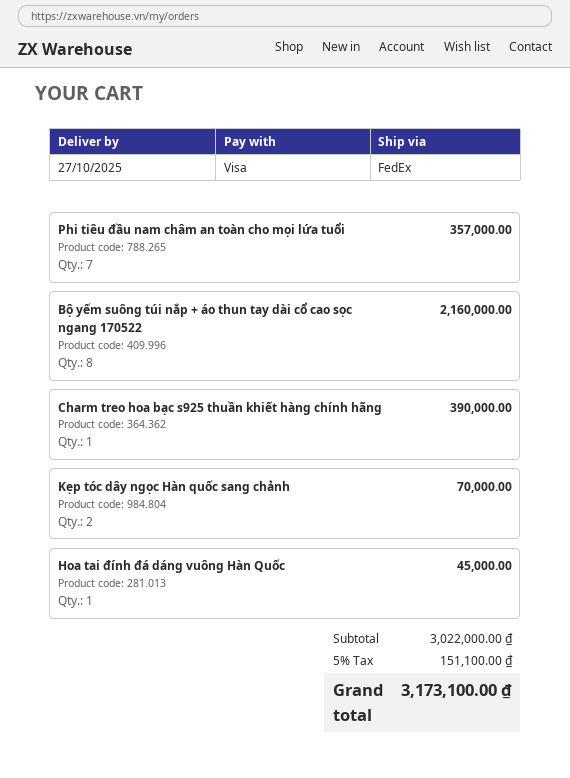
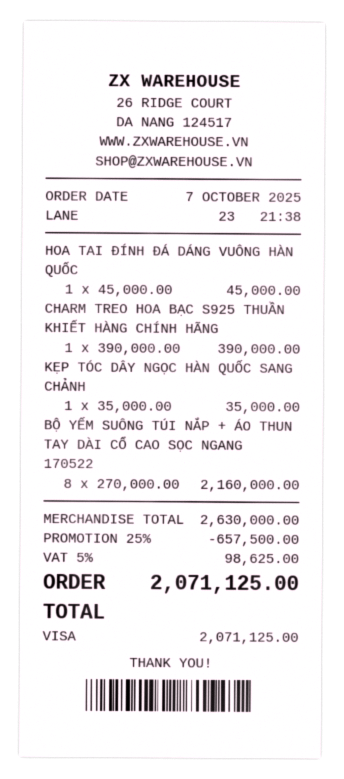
Phi tiêu đầu nam châm an toàn cho mọi lứa tuổi: 7 for 357000.00 -> none
Kẹp tóc dây ngọc Hàn quốc sang chảnh: 2 for 70000.00 -> 1 for 35000.00
subtotal: 3022000.00 -> 2630000.00
discount: none -> 25% = 657500.00
tax: 5% = 151100.00 -> 5% = 98625.00
total: 3173100.00 -> 2071125.00

